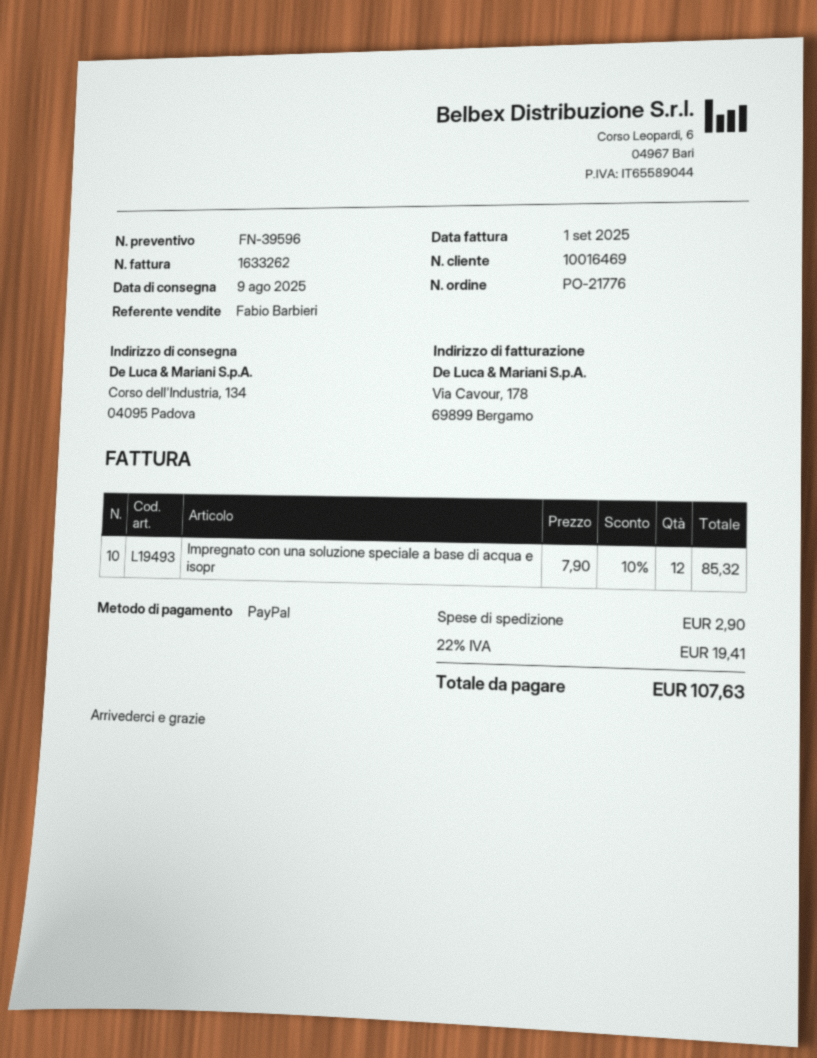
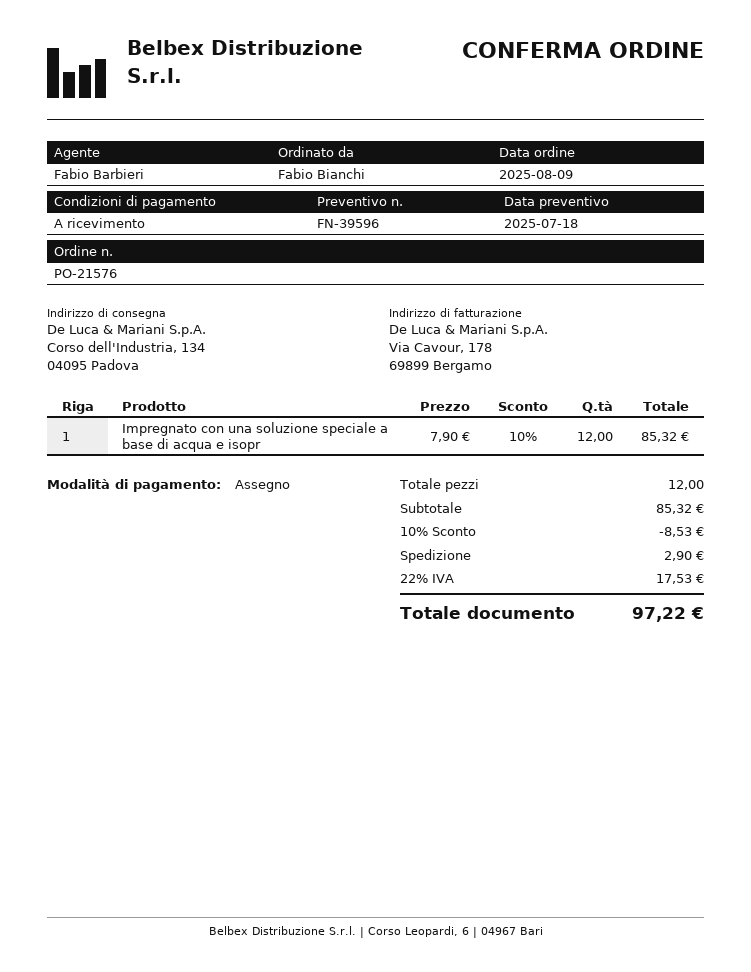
order number: PO-21776 -> PO-21576
payment method: PayPal -> cheque
discount: none -> 10% = 8.53
tax: 22% = 19.41 -> 22% = 17.53
total: 107.63 -> 97.22

